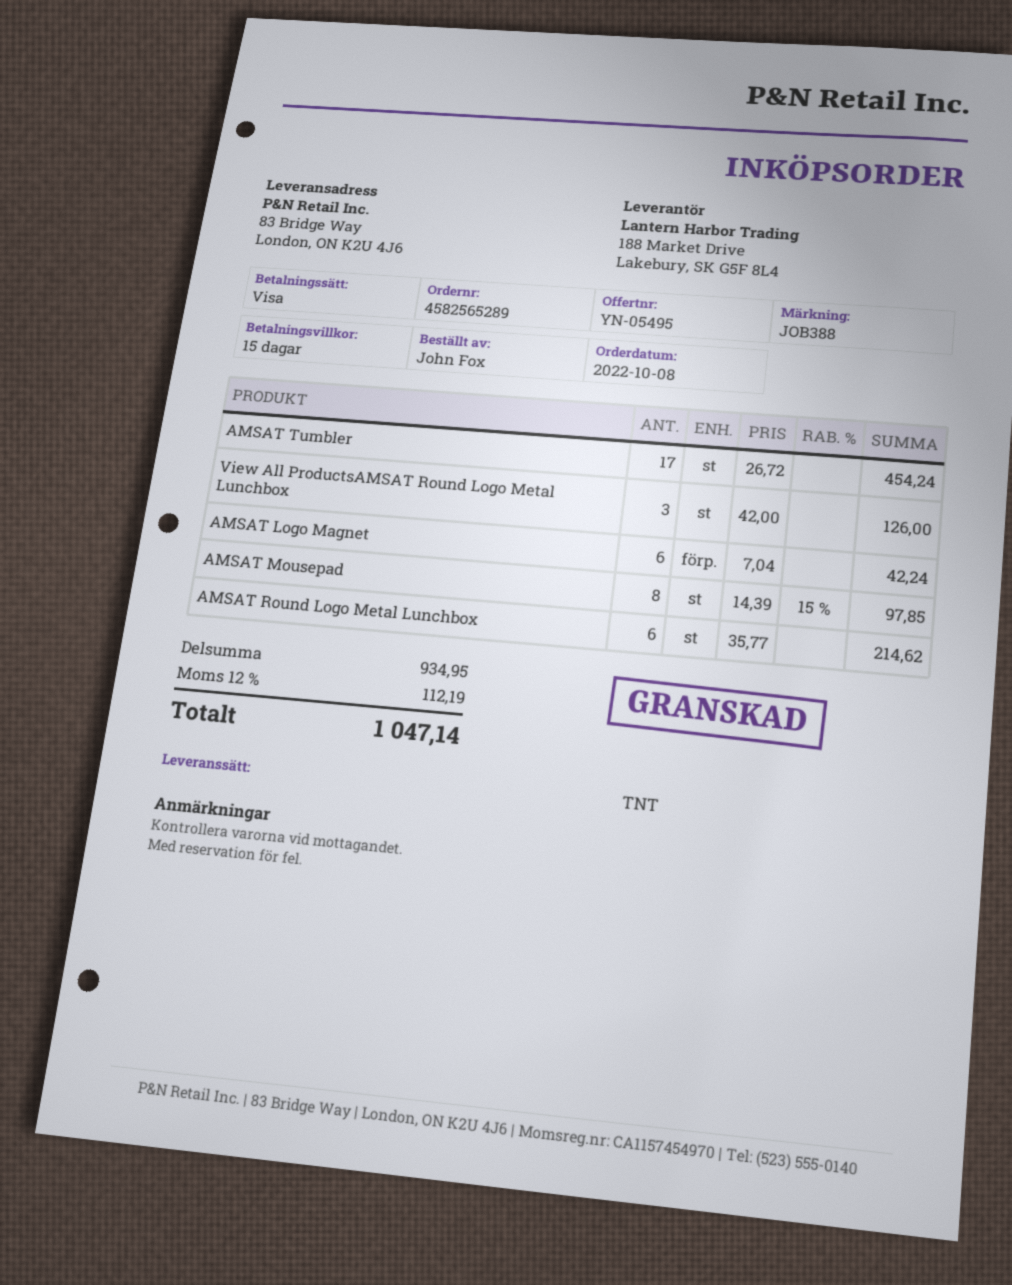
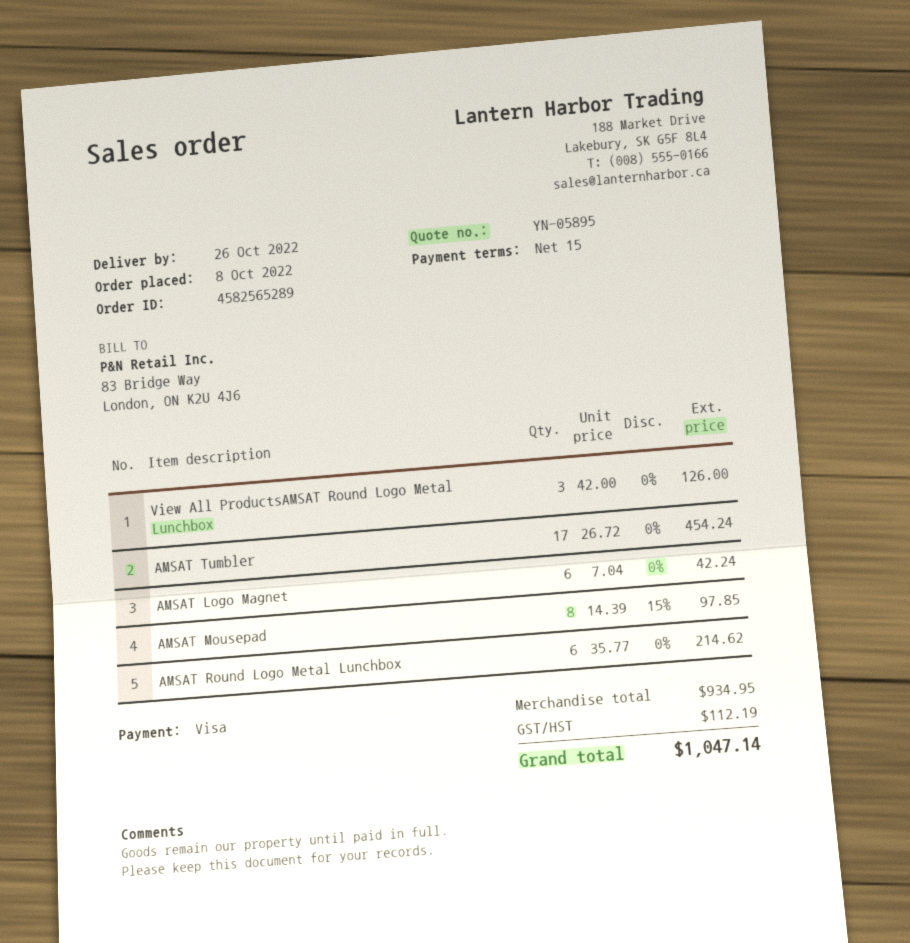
quote number: YN-05495 -> YN-05895

